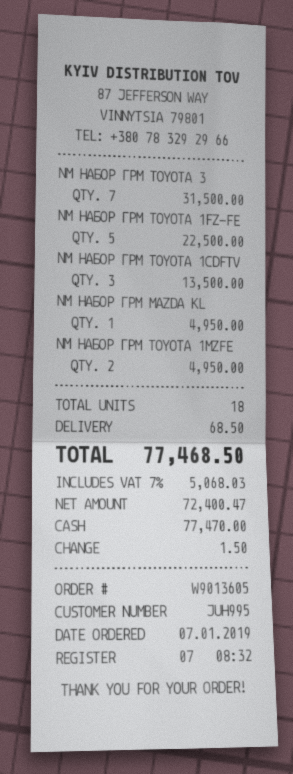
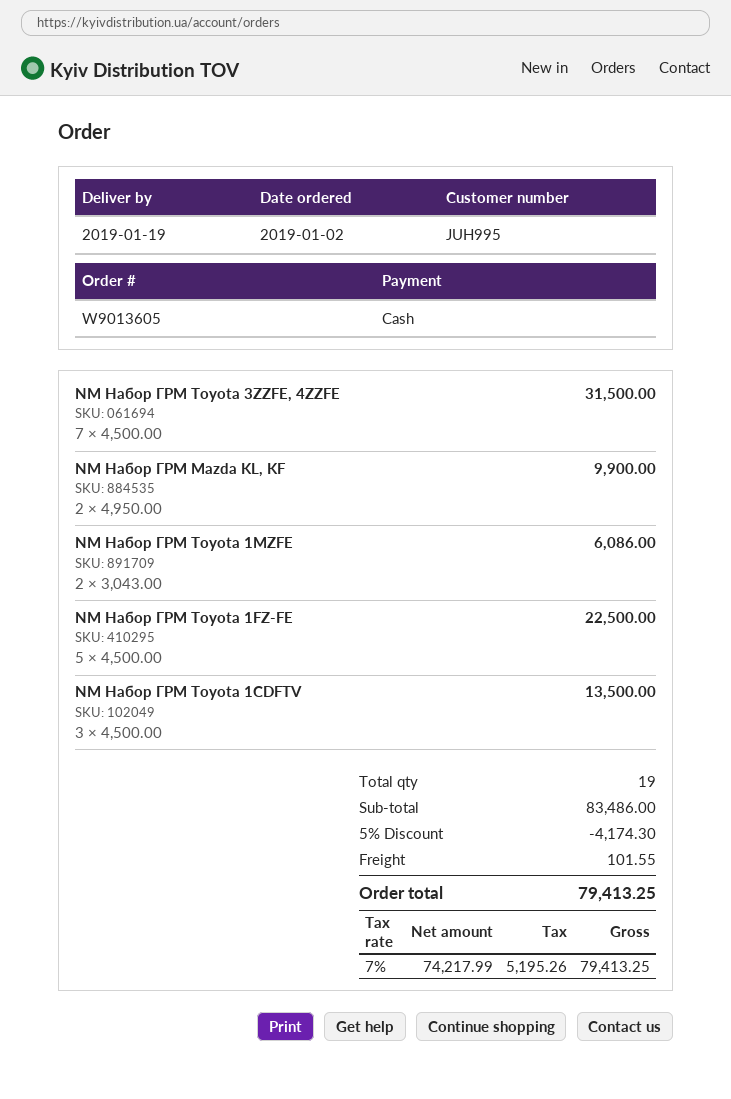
order date: 2019-01-07 -> 2019-01-02
NM НАБОР ГРМ MAZDA KL: 1 for 4950.00 -> 2 for 9900.00
NM НАБОР ГРМ TOYOTA 1MZFE: 2 for 4950.00 -> 2 for 6086.00
total quantity: 18 -> 19
discount: none -> 5% = 4174.30
shipping: 68.50 -> 101.55
net: 72400.47 -> 74217.99
tax: 7% = 5068.03 -> 7% = 5195.26
total: 77468.50 -> 79413.25

